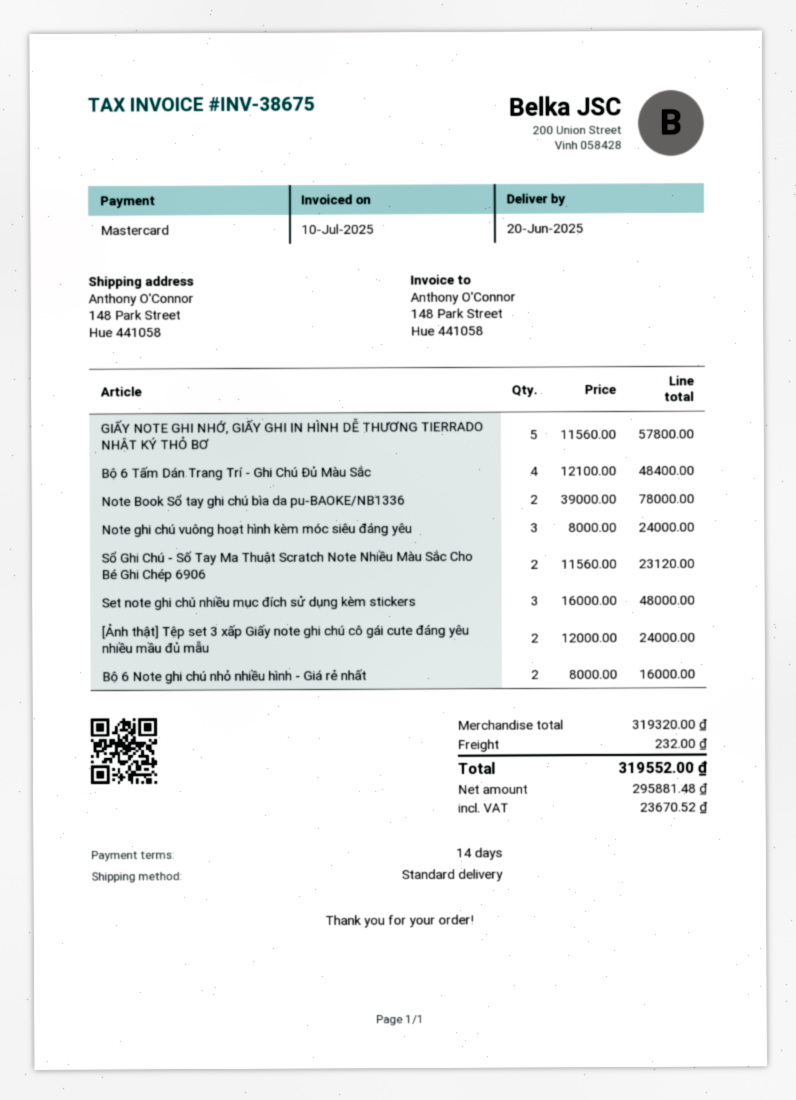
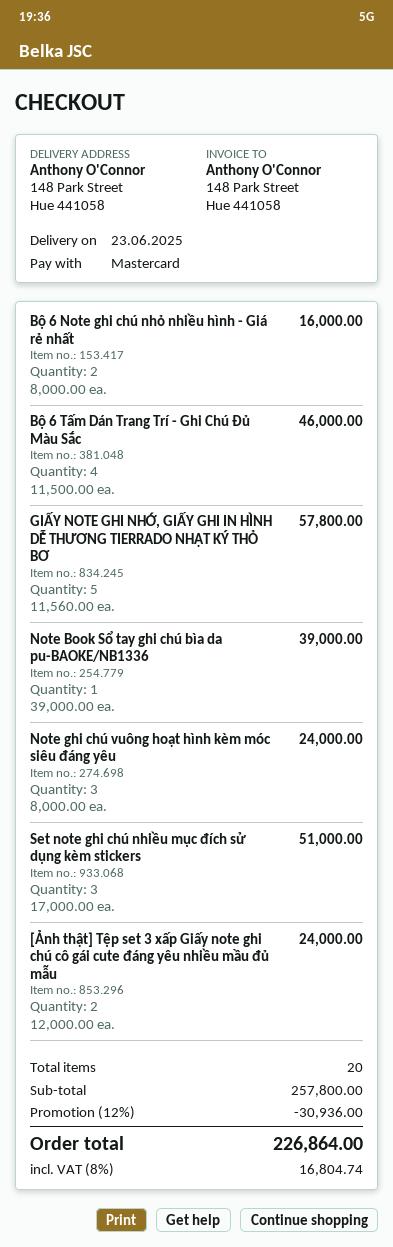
delivery date: 2025-06-20 -> 2025-06-23
Bộ 6 Tấm Dán Trang Trí - Ghi Chú Đủ Màu Sắc: 4 x 12100.00 = 48400.00 -> 4 x 11500.00 = 46000.00
Note Book Sổ tay ghi chú bìa da pu-BAOKE/NB1336: 2 x 39000.00 = 78000.00 -> 1 x 39000.00 = 39000.00
Sổ Ghi Chú - Số Tay Ma Thuật Scratch Note Nhiều Màu Sắc Cho Bé Ghi Chép 6906: 2 x 11560.00 = 23120.00 -> none
Set note ghi chú nhiều mục đích sử dụng kèm stickers: 3 x 16000.00 = 48000.00 -> 3 x 17000.00 = 51000.00
subtotal: 319320.00 -> 257800.00
discount: none -> 12% = 30936.00
shipping: 232.00 -> none
tax: 23670.52 -> 16804.74
total: 319552.00 -> 226864.00

